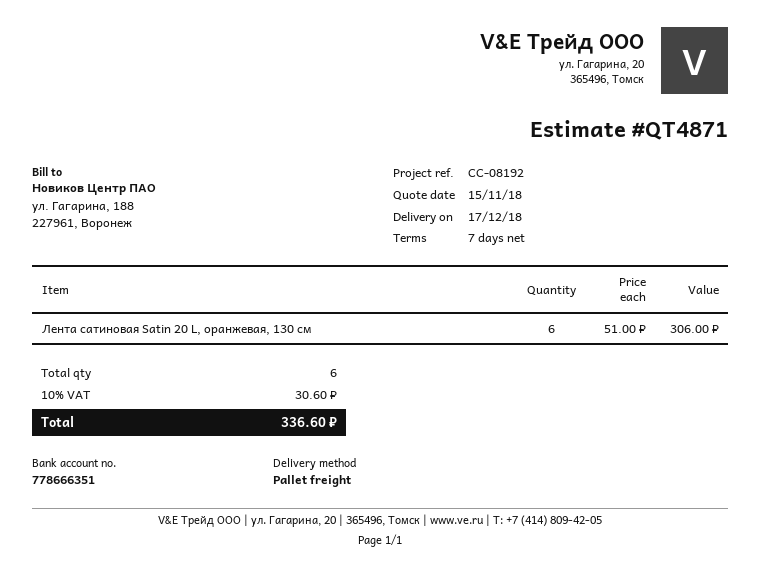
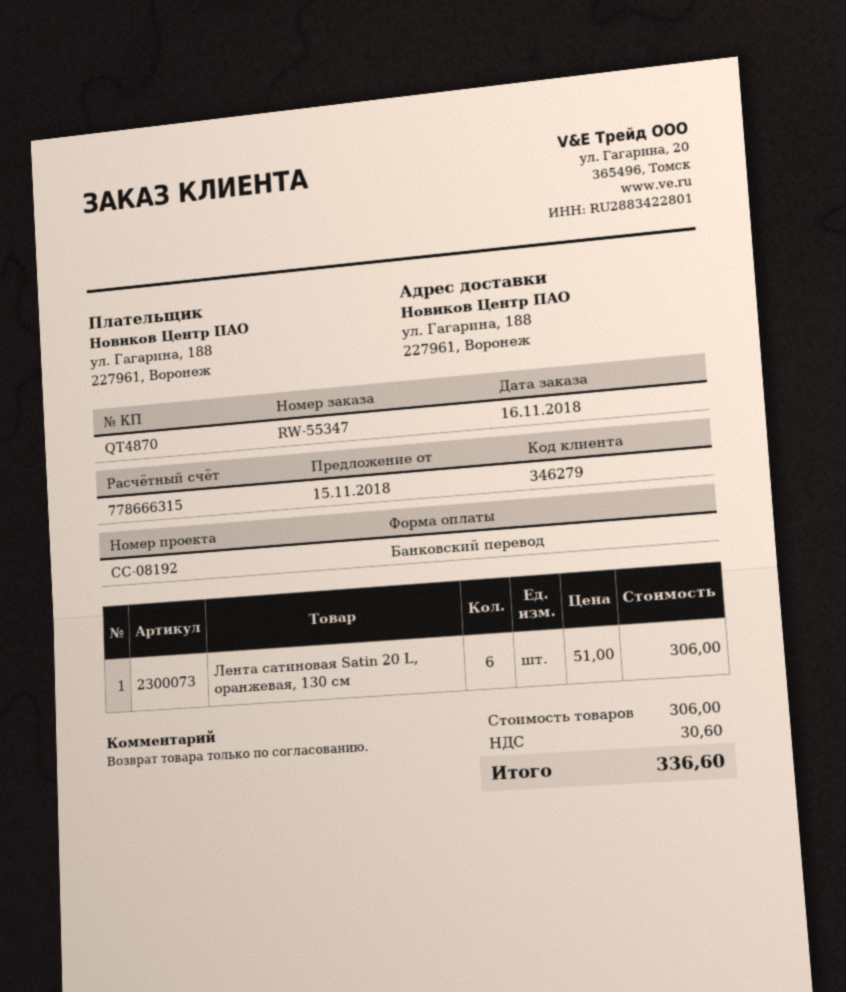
quote number: QT4871 -> QT4870
bank account: 778666351 -> 778666315

